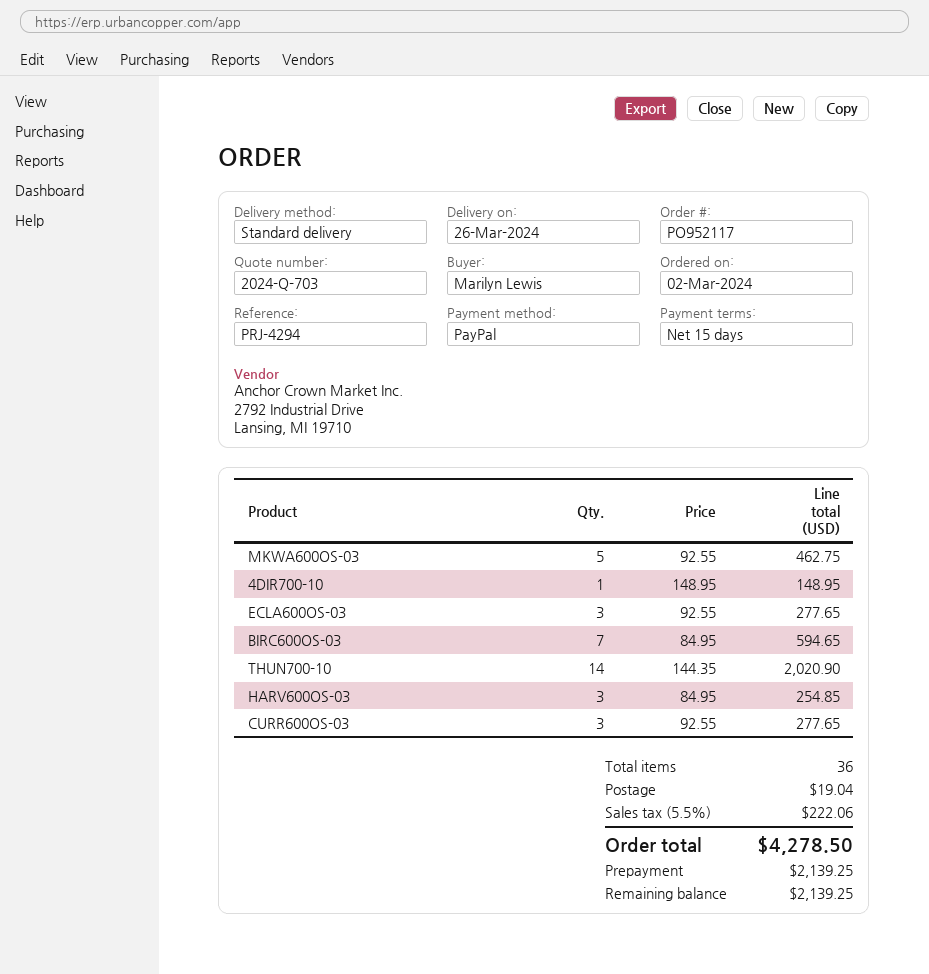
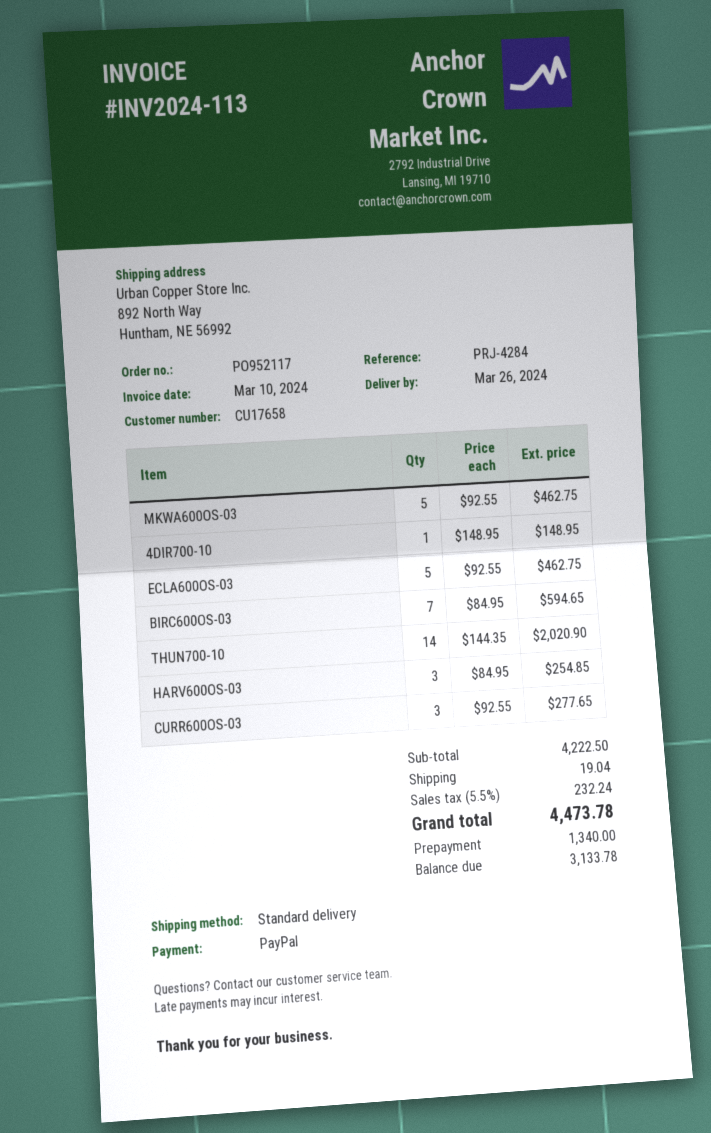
reference: PRJ-4294 -> PRJ-4284
ECLA600OS-03: 3 x 92.55 = 277.65 -> 5 x 92.55 = 462.75
tax: 5.5% = 222.06 -> 5.5% = 232.24
total: 4278.50 -> 4473.78
deposit: 2139.25 -> 1340.00
balance: 2139.25 -> 3133.78

